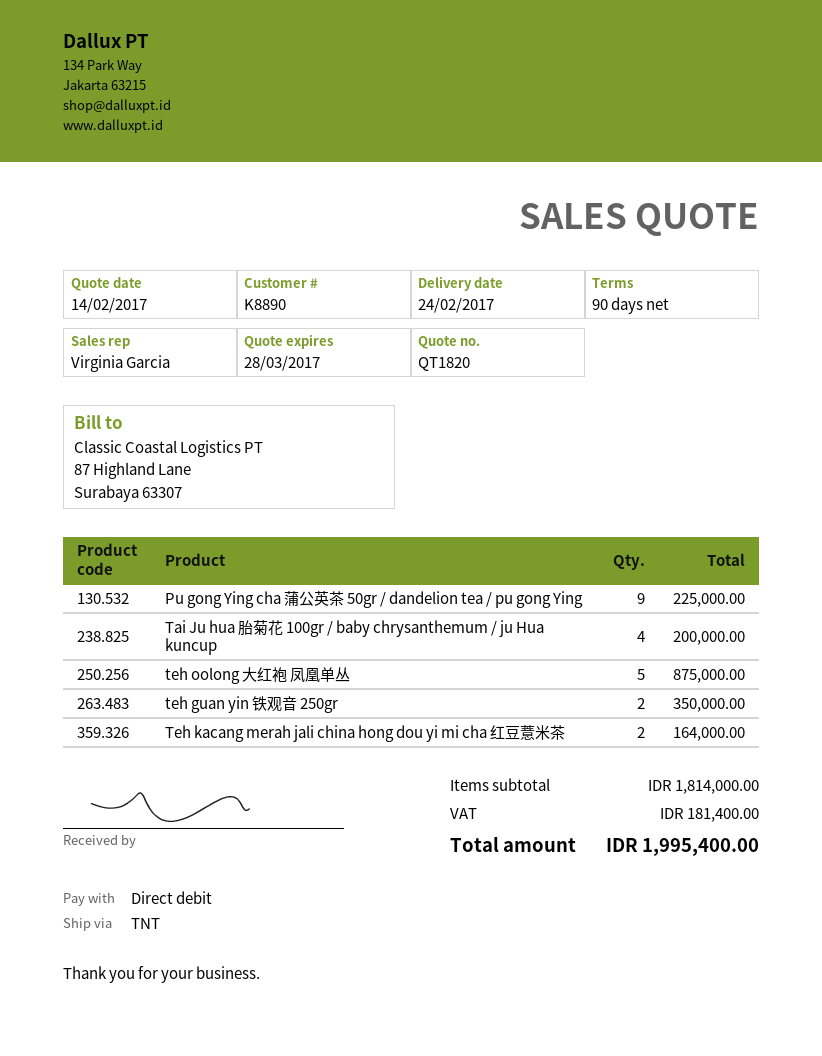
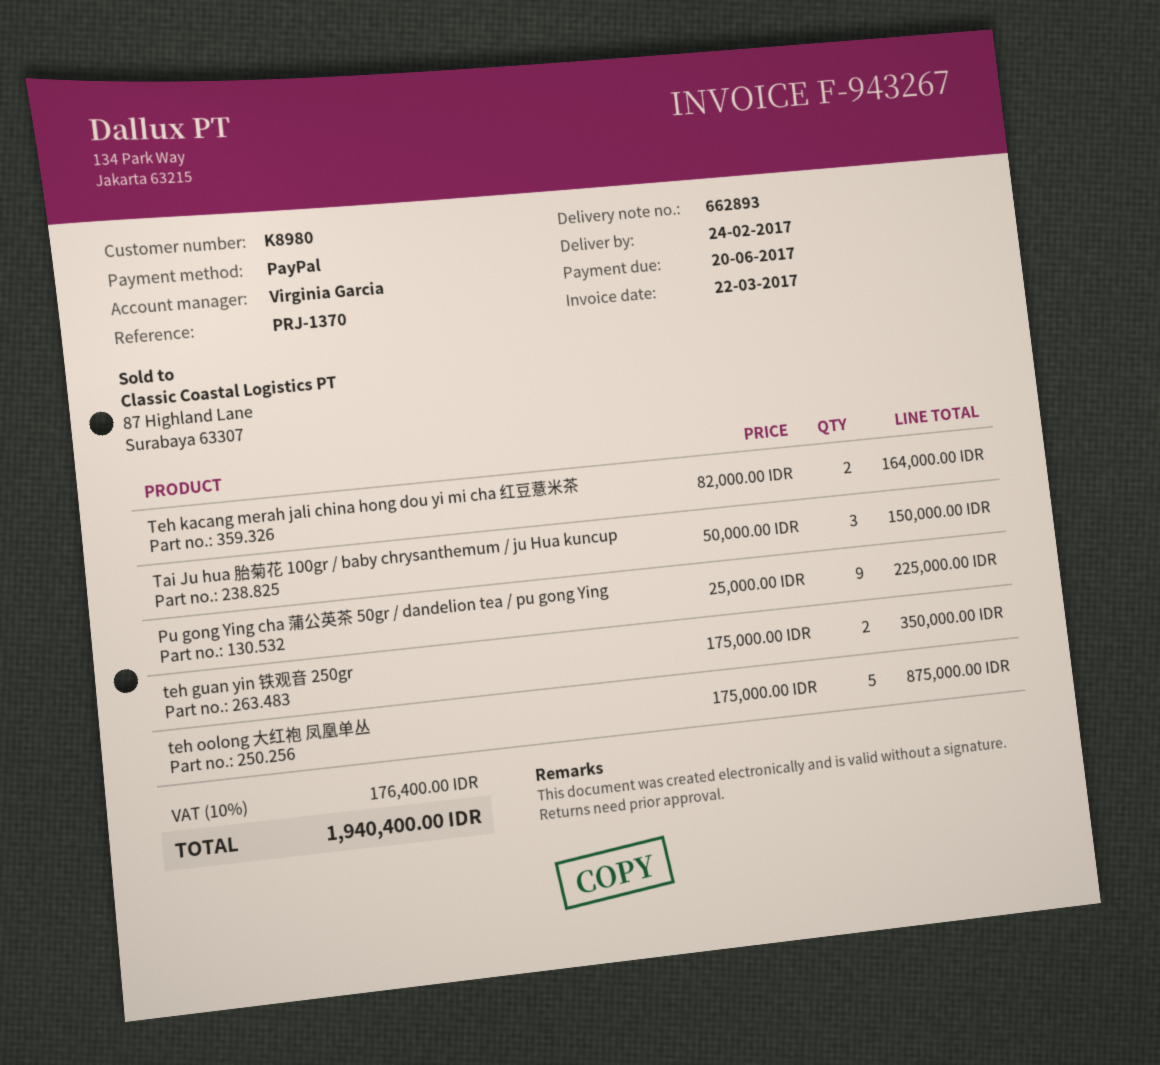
customer number: K8890 -> K8980
payment method: direct debit -> PayPal
Tai Ju hua 胎菊花 100gr / baby chrysanthemum / ju Hua kuncup: 4 for 200000.00 -> 3 for 150000.00
tax: 181400.00 -> 176400.00
total: 1995400.00 -> 1940400.00

